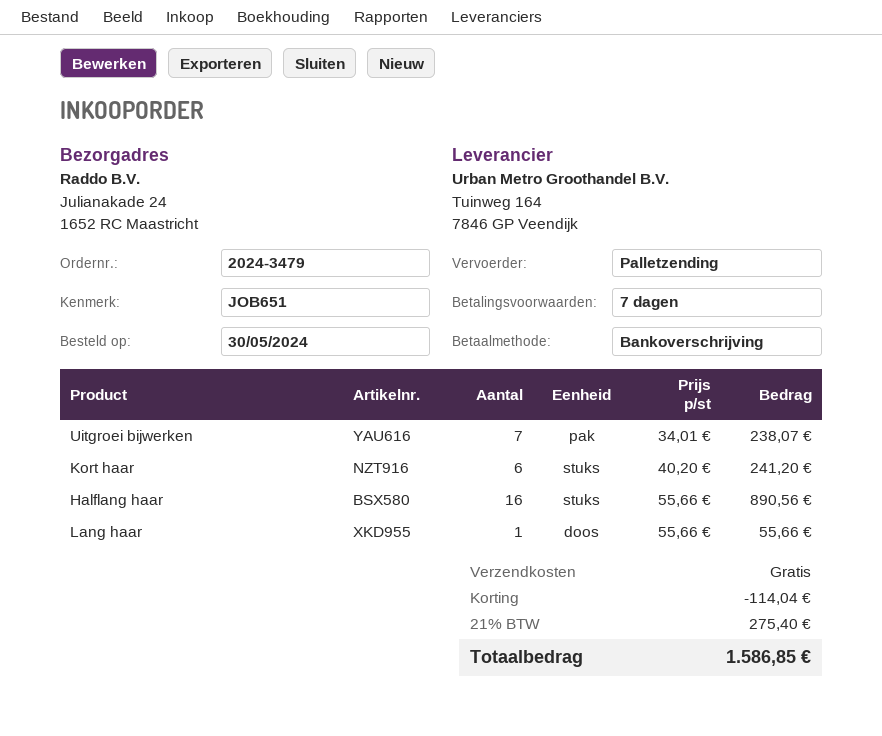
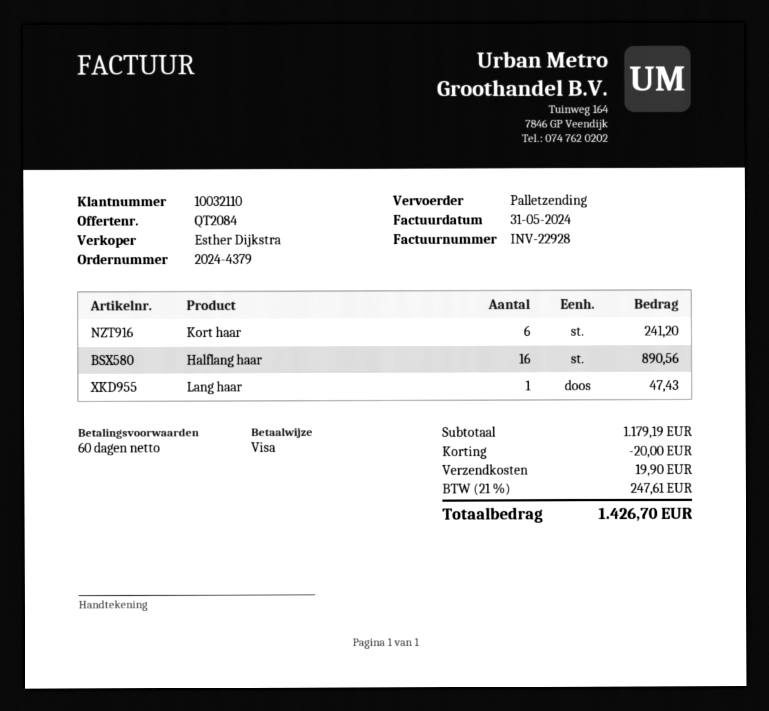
order number: 2024-3479 -> 2024-4379
payment terms: 7 days -> 60 days
payment method: bank transfer -> Visa
Uitgroei bijwerken: 7 for 238.07 -> none
Lang haar: 1 for 55.66 -> 1 for 47.43
discount: 114.04 -> 20.00
shipping: 0.00 -> 19.90
tax: 21% = 275.40 -> 21% = 247.61
total: 1586.85 -> 1426.70

